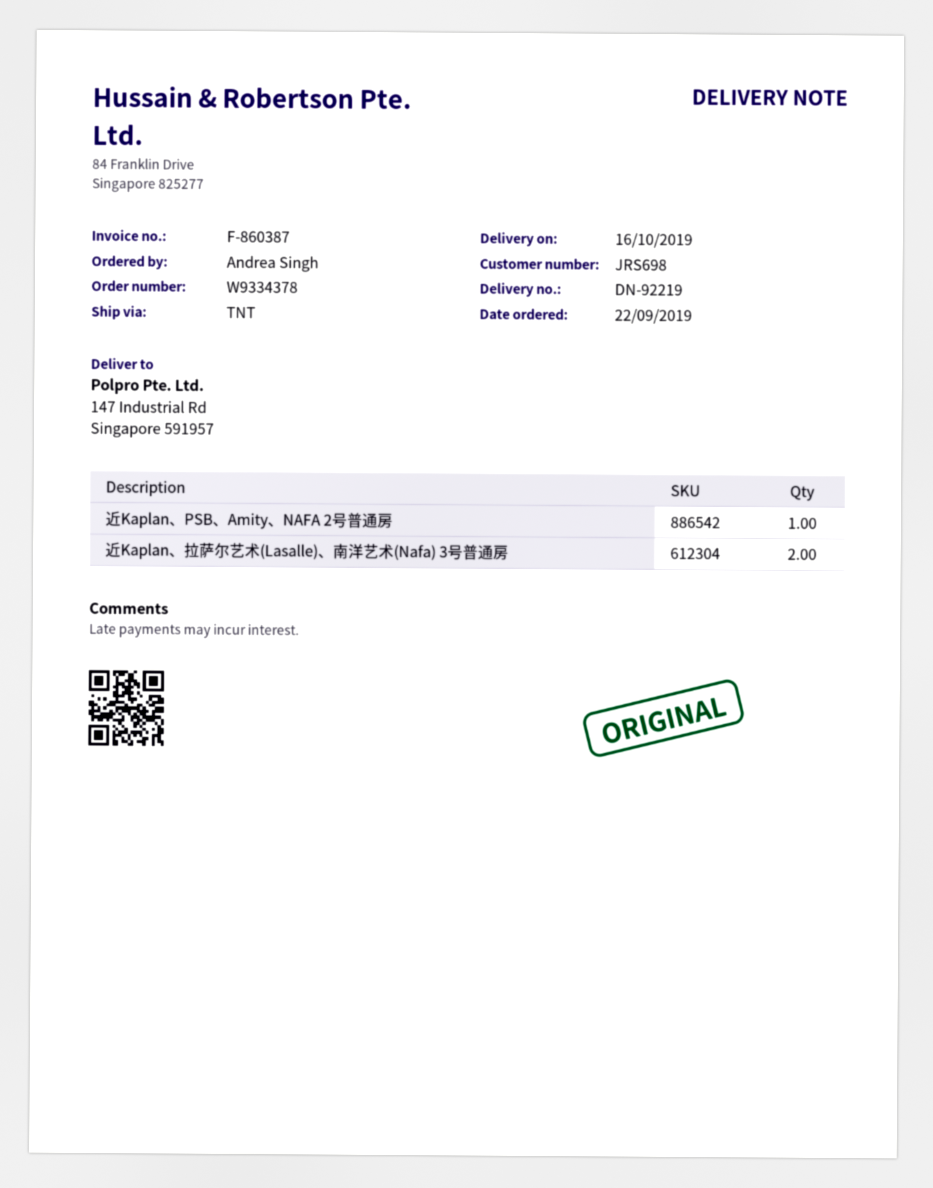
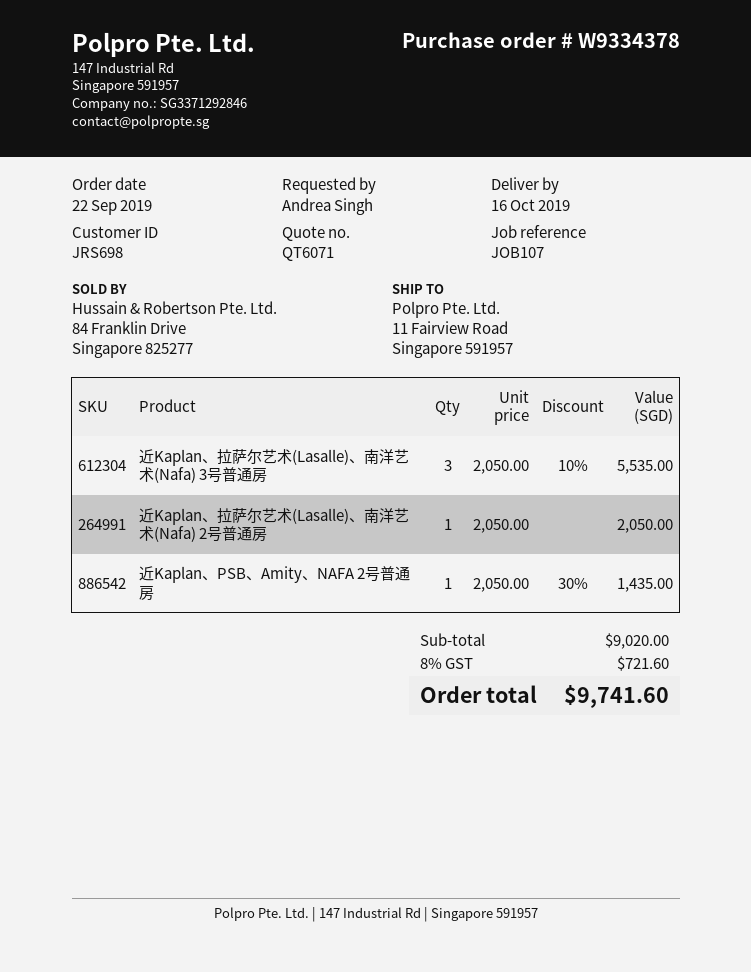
ship to: 147 Industrial Rd, Singapore 591957 -> 11 Fairview Road, Singapore 591957
近Kaplan、拉萨尔艺术(Lasalle)、南洋艺术(Nafa) 3号普通房: 2 -> 3
近Kaplan、拉萨尔艺术(Lasalle)、南洋艺术(Nafa) 2号普通房: none -> 1

